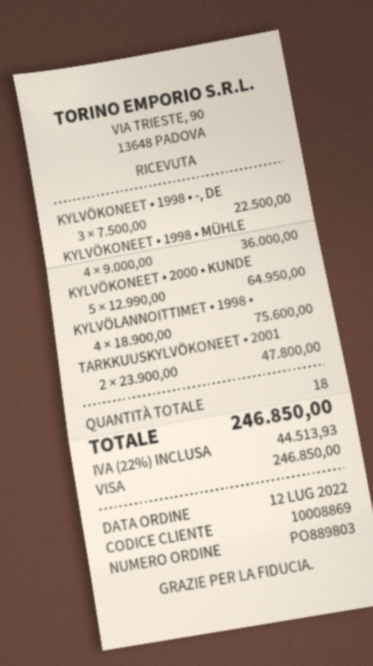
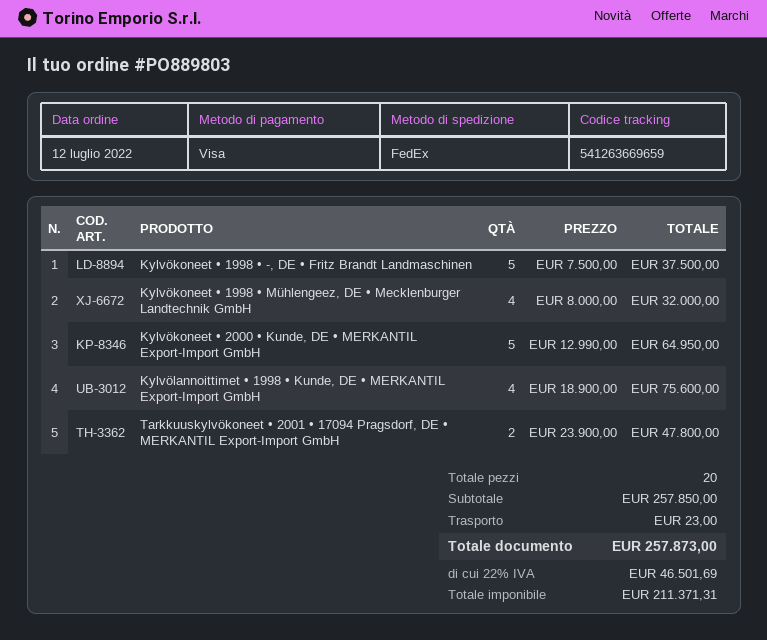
KYLVÖKONEET • 1998 • -, DE: 3 x 7500.00 = 22500.00 -> 5 x 7500.00 = 37500.00
KYLVÖKONEET • 1998 • MÜHLE: 4 x 9000.00 = 36000.00 -> 4 x 8000.00 = 32000.00
total quantity: 18 -> 20
shipping: none -> 23.00
tax: 22% = 44513.93 -> 22% = 46501.69
total: 246850.00 -> 257873.00

